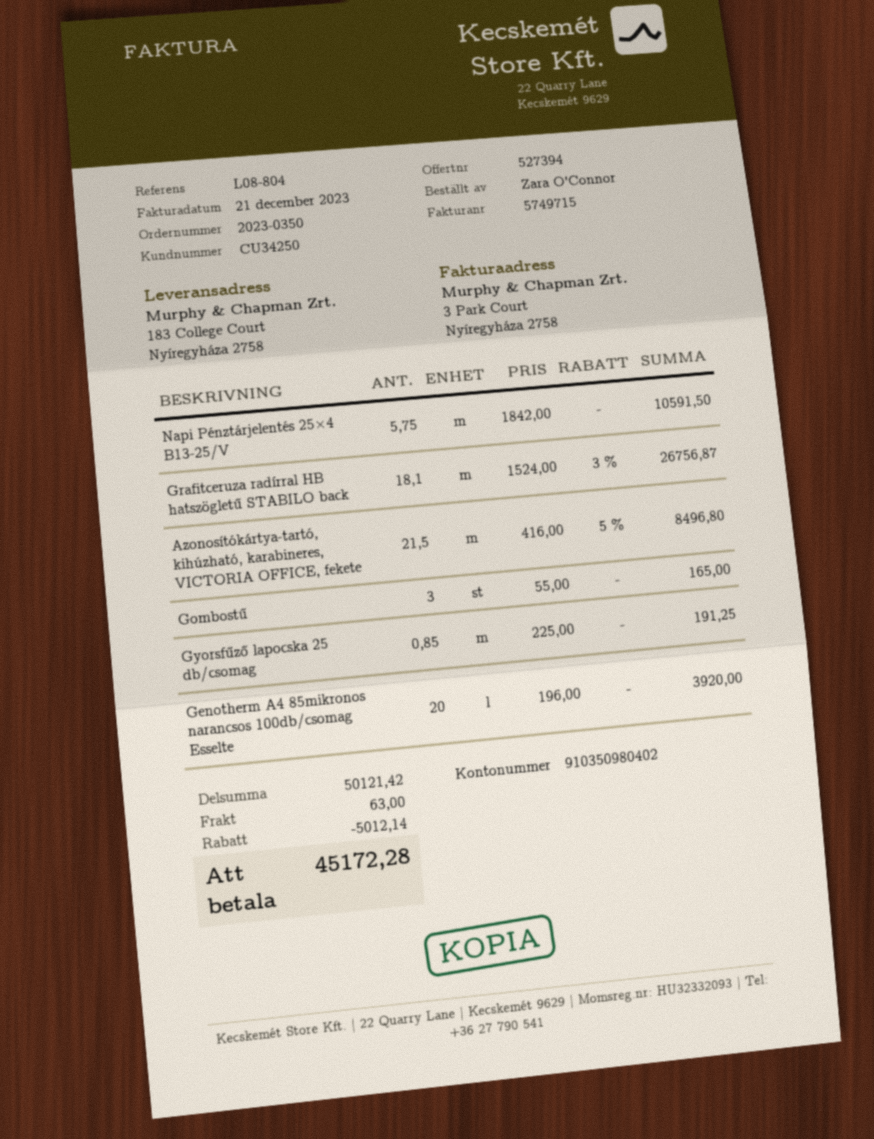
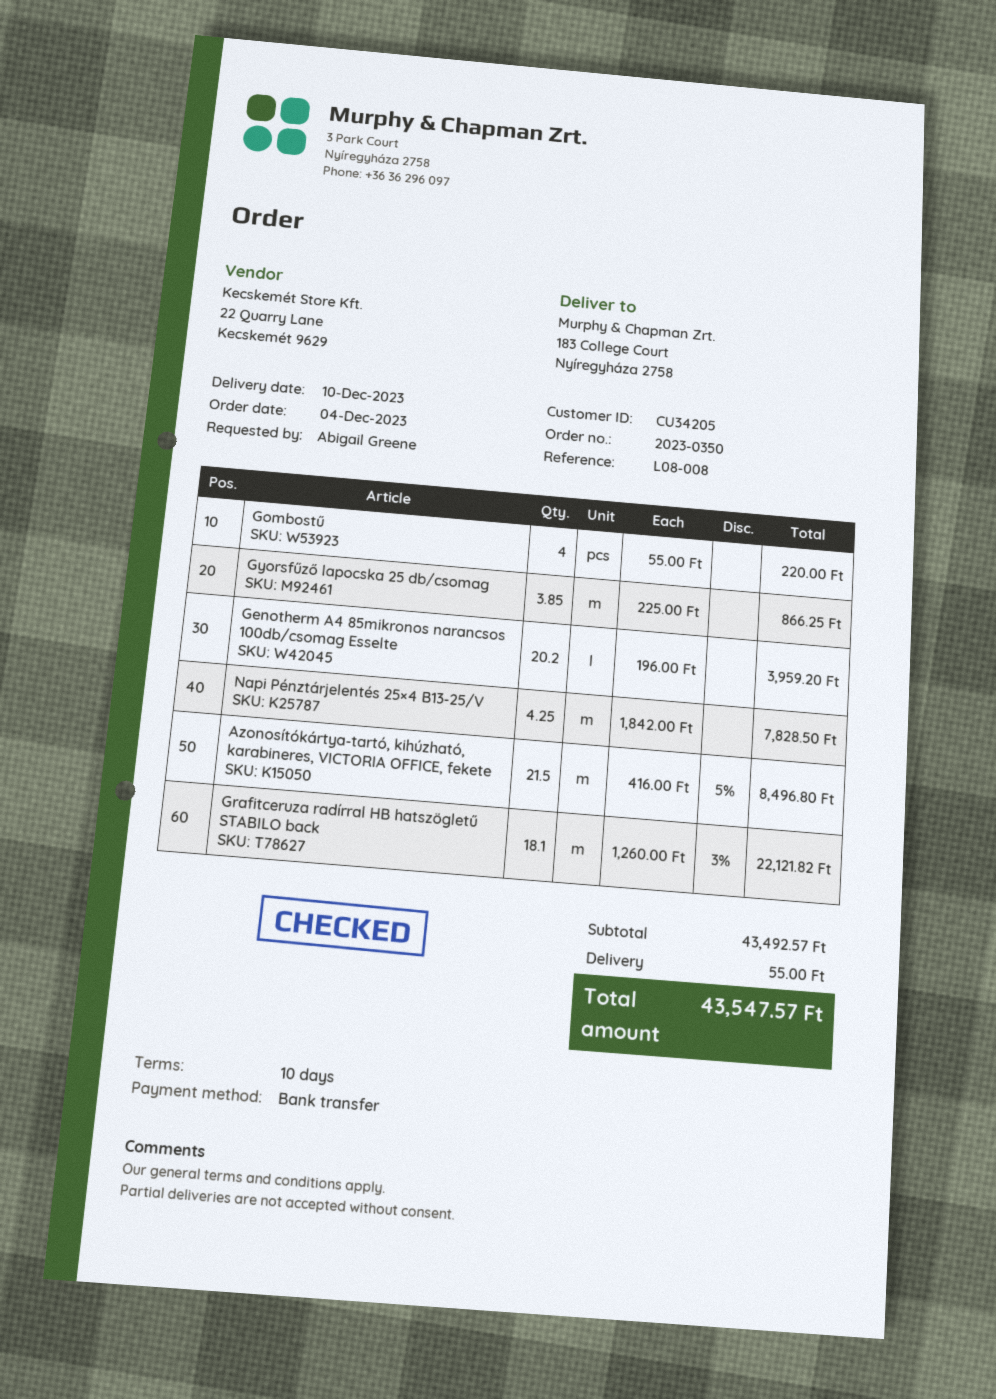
customer number: CU34250 -> CU34205
reference: L08-804 -> L08-008
ordered by: Zara O'Connor -> Abigail Greene
Napi Pénztárjelentés 25×4 B13-25/V: 5.75 x 1842.00 = 10591.50 -> 4.25 x 1842.00 = 7828.50
Grafitceruza radírral HB hatszögletű STABILO back: 18.1 x 1524.00 - 3% = 26756.87 -> 18.1 x 1260.00 - 3% = 22121.82
Gombostű: 3 x 55.00 = 165.00 -> 4 x 55.00 = 220.00
Gyorsfűző lapocska 25 db/csomag: 0.85 x 225.00 = 191.25 -> 3.85 x 225.00 = 866.25
Genotherm A4 85mikronos narancsos 100db/csomag Esselte: 20 x 196.00 = 3920.00 -> 20.2 x 196.00 = 3959.20
subtotal: 50121.42 -> 43492.57
discount: 5012.14 -> none
shipping: 63.00 -> 55.00
total: 45172.28 -> 43547.57

